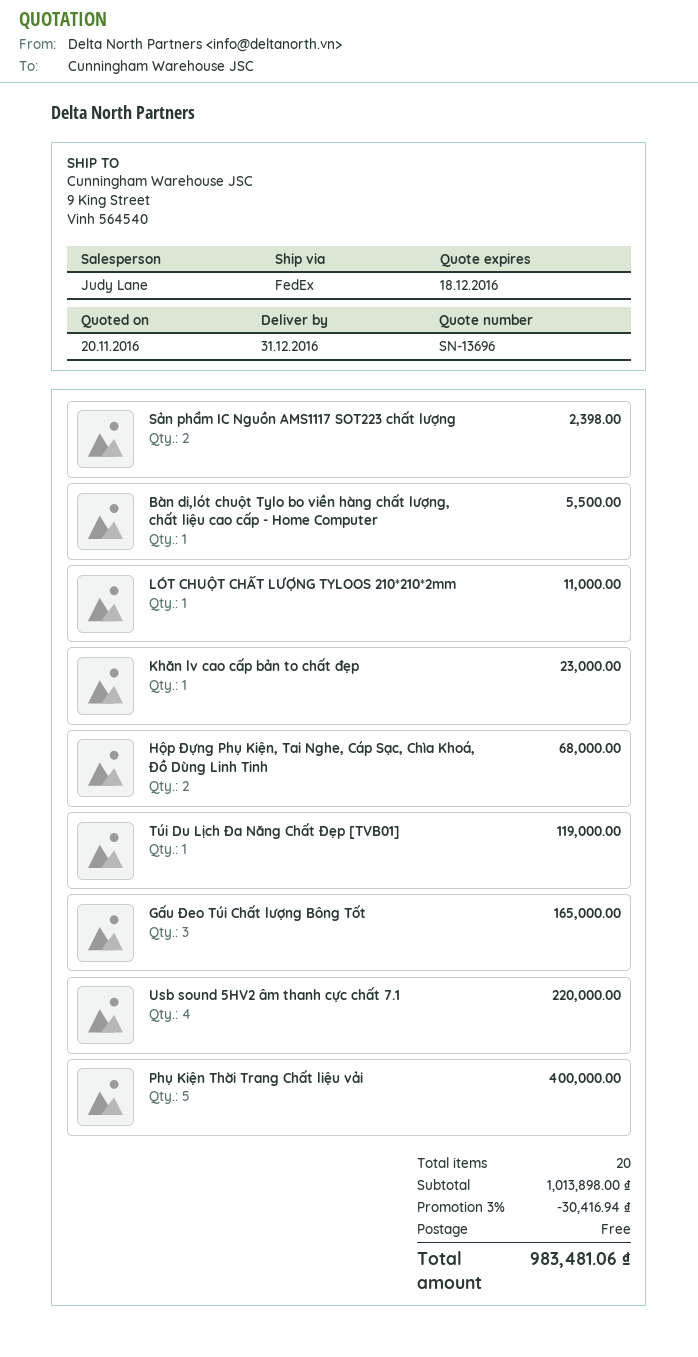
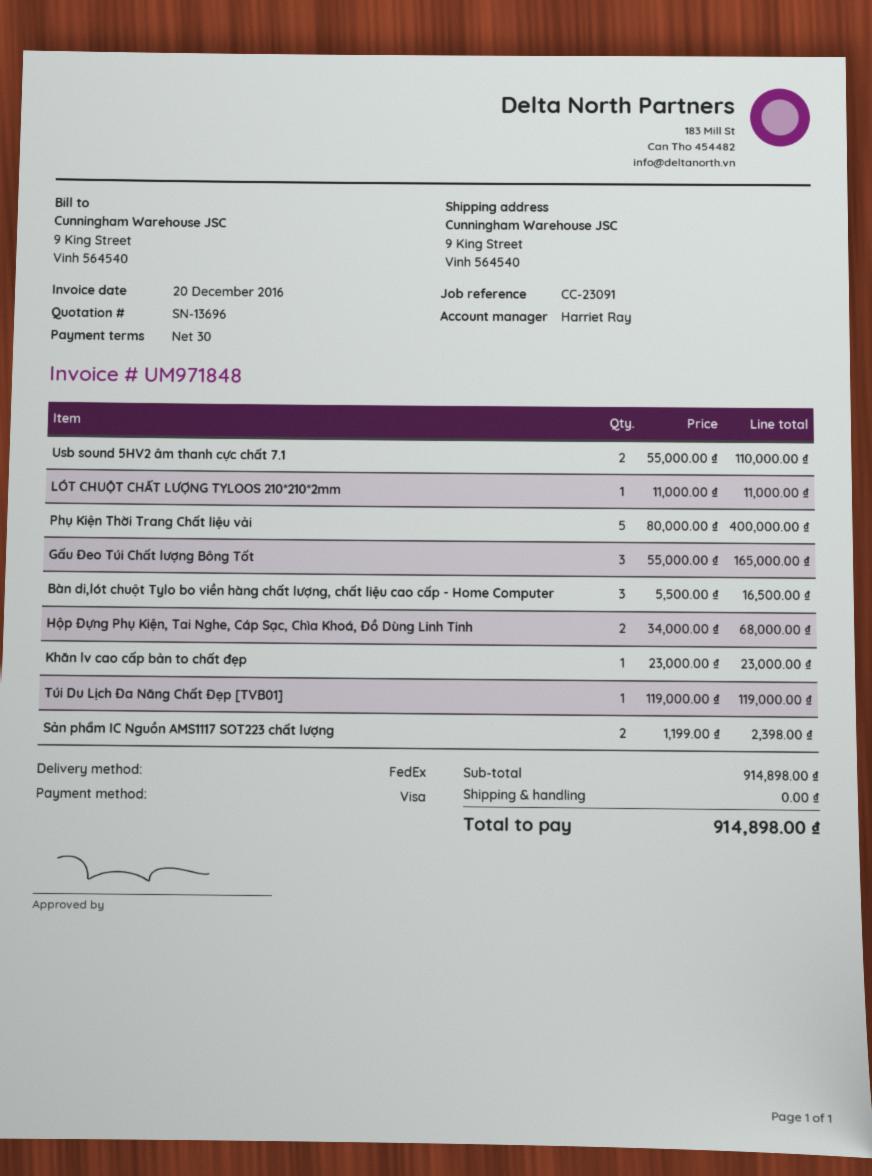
sales rep: Judy Lane -> Harriet Ray
Bàn di,lót chuột Tylo bo viền hàng chất lượng, chất liệu cao cấp - Home Computer: 1 for 5500.00 -> 3 for 16500.00
Usb sound 5HV2 âm thanh cực chất 7.1: 4 for 220000.00 -> 2 for 110000.00
subtotal: 1013898.00 -> 914898.00
discount: 3% = 30416.94 -> none
total: 983481.06 -> 914898.00

